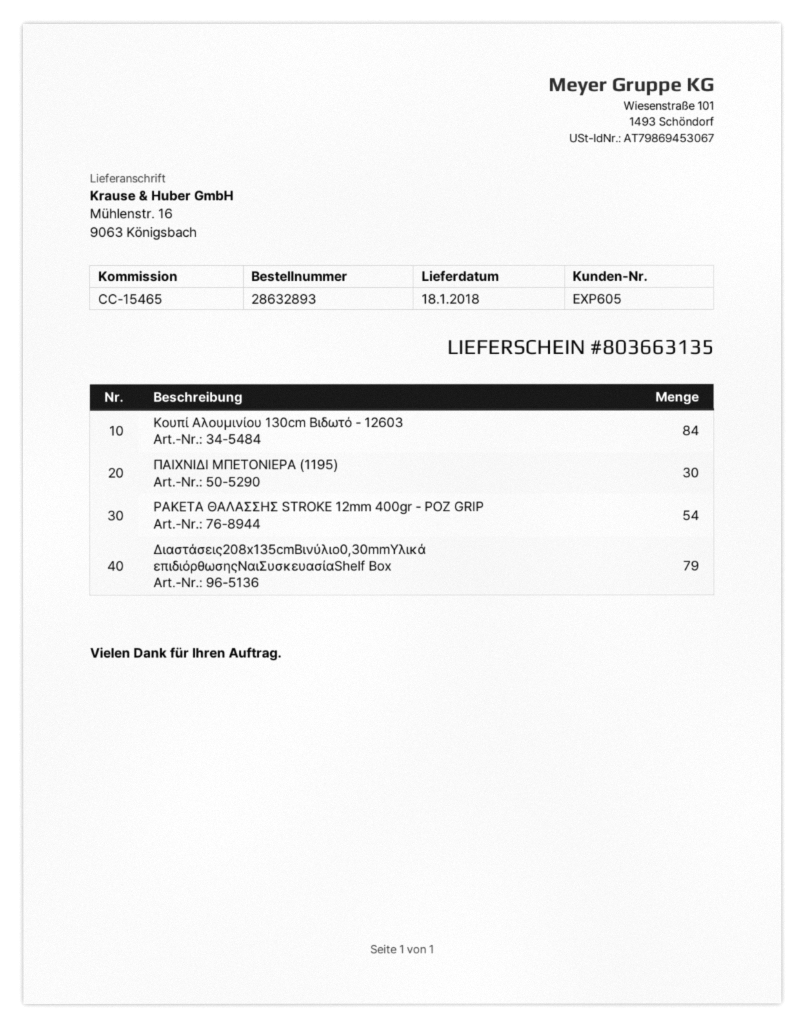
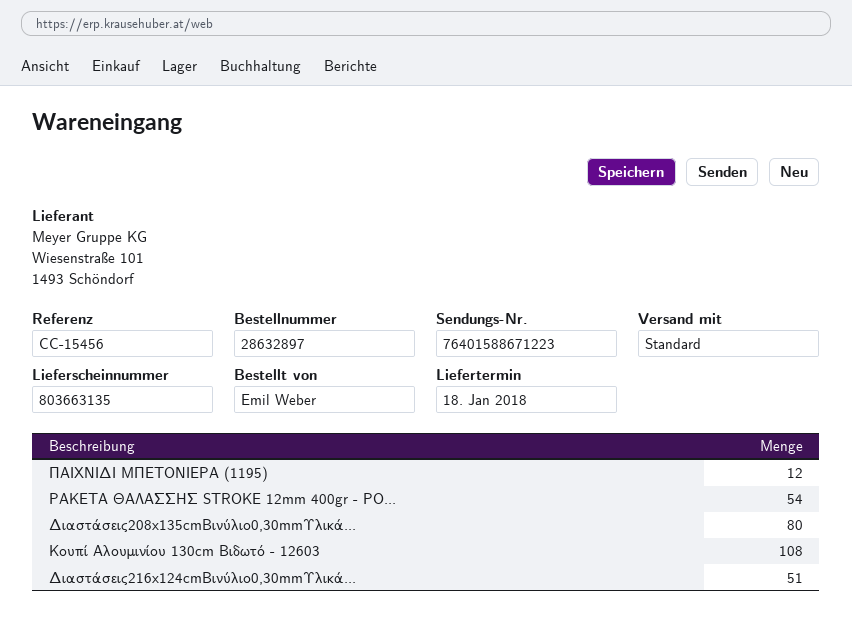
order number: 28632893 -> 28632897
reference: CC-15465 -> CC-15456
Κουπί Αλουμινίου 130cm Βιδωτό - 12603: 84 -> 108
ΠΑΙΧΝΙΔΙ ΜΠΕΤΟΝΙΕΡΑ (1195): 30 -> 12
Διαστάσεις208x135cmΒινύλιο0,30mmΥλικά επιδιόρθωσηςΝαιΣυσκευασίαShelf Box: 79 -> 80
Διαστάσεις216x124cmΒινύλιο0,30mmΥλικά...: none -> 51

